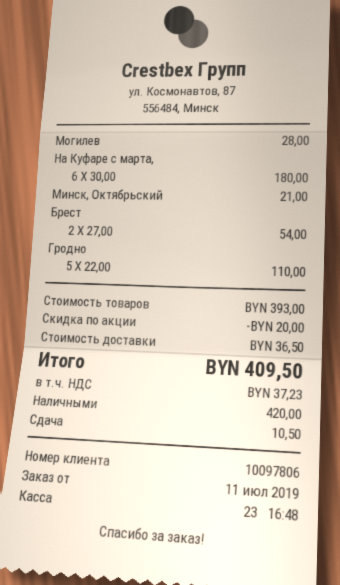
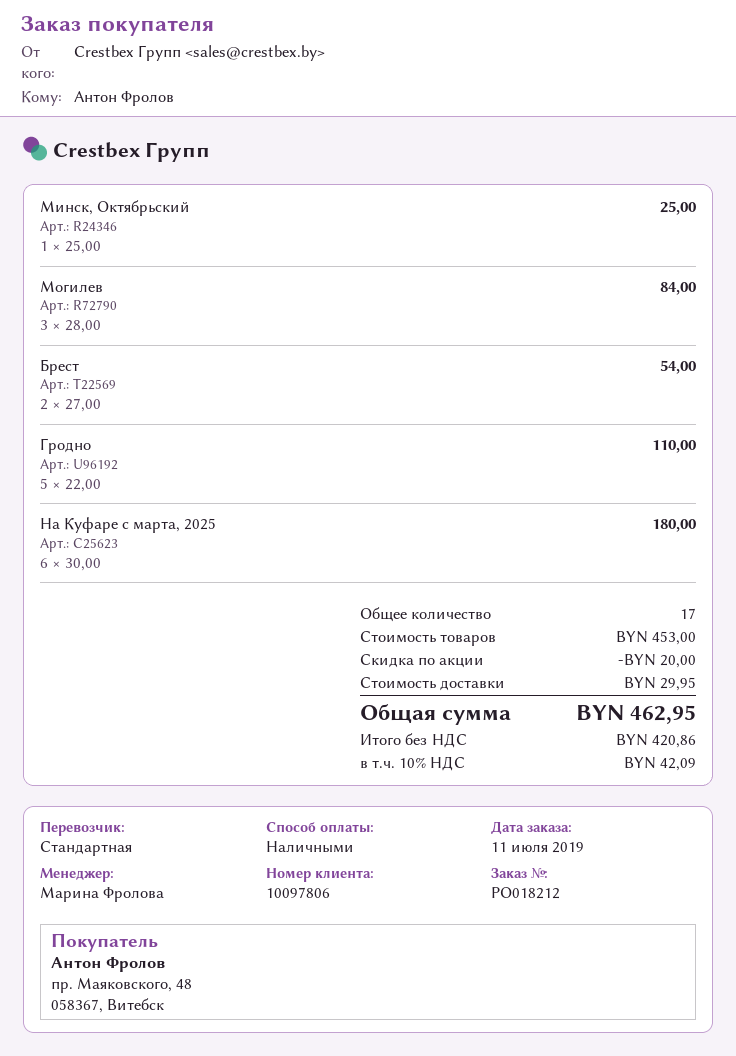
Могилев: 1 x 28.00 = 28.00 -> 3 x 28.00 = 84.00
Минск, Октябрьский: 1 x 21.00 = 21.00 -> 1 x 25.00 = 25.00
subtotal: 393.00 -> 453.00
shipping: 36.50 -> 29.95
tax: 37.23 -> 42.09
total: 409.50 -> 462.95

